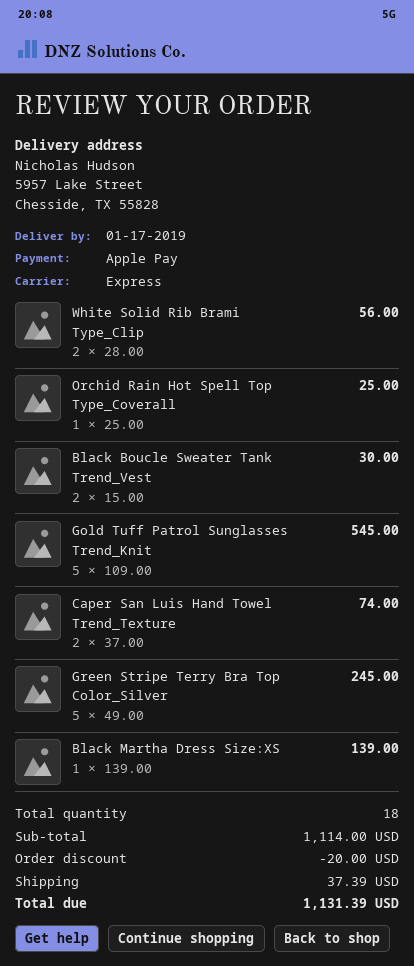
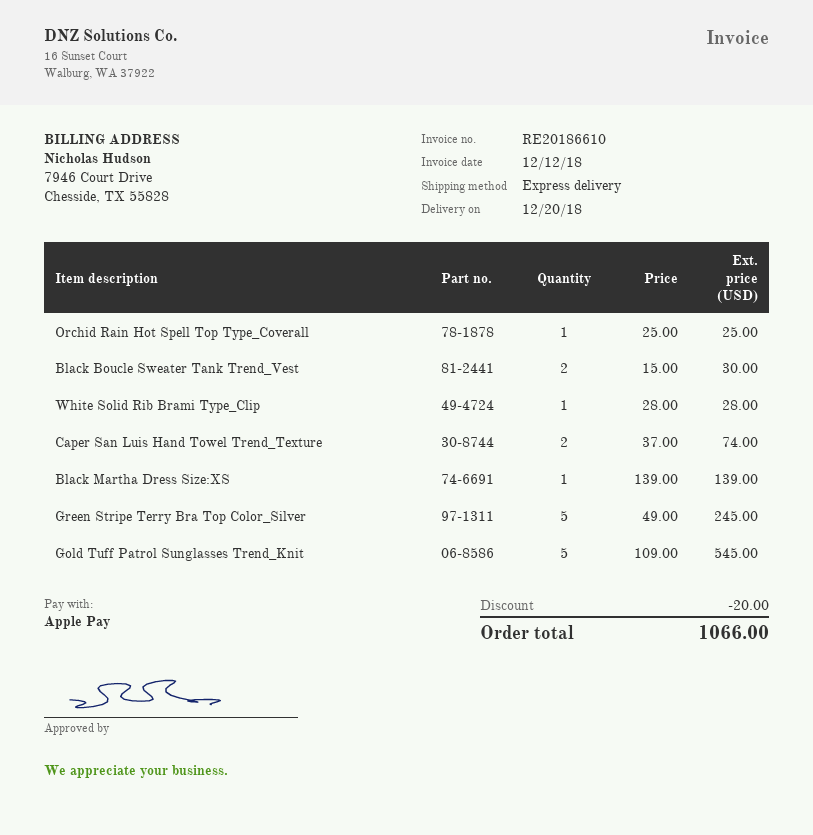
delivery date: 2019-01-17 -> 2018-12-20
White Solid Rib Brami Type_Clip: 2 x 28.00 = 56.00 -> 1 x 28.00 = 28.00
shipping: 37.39 -> none
total: 1131.39 -> 1066.00

